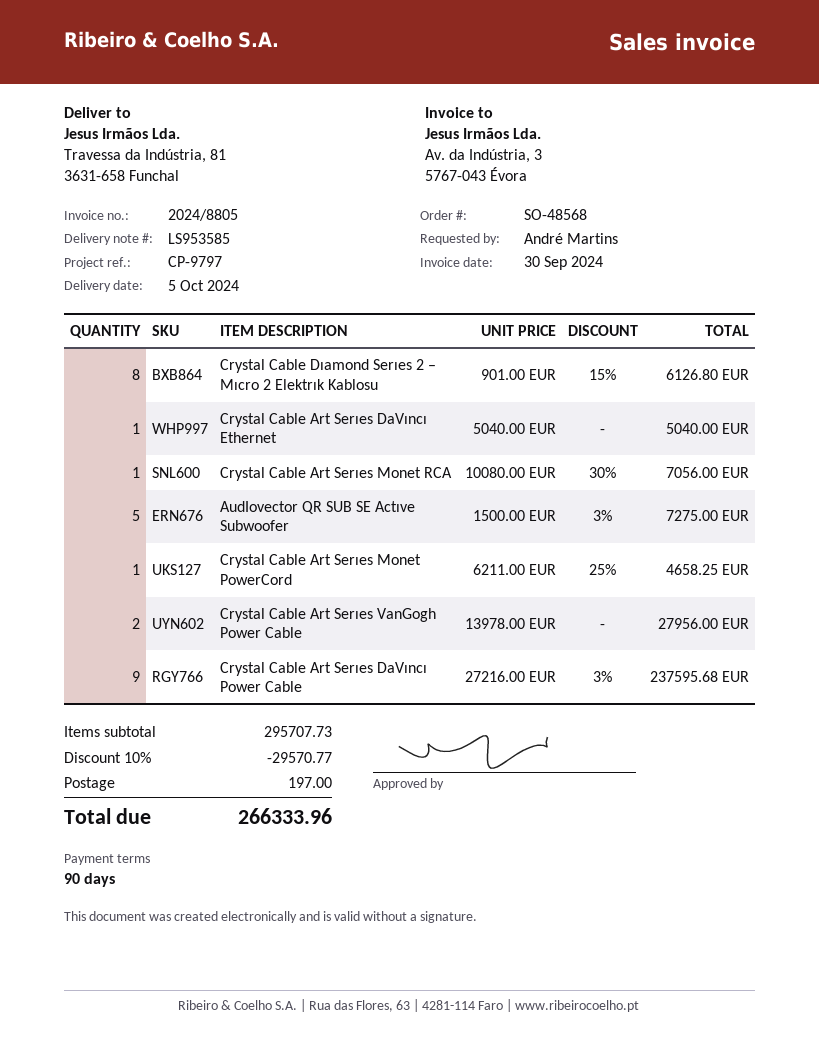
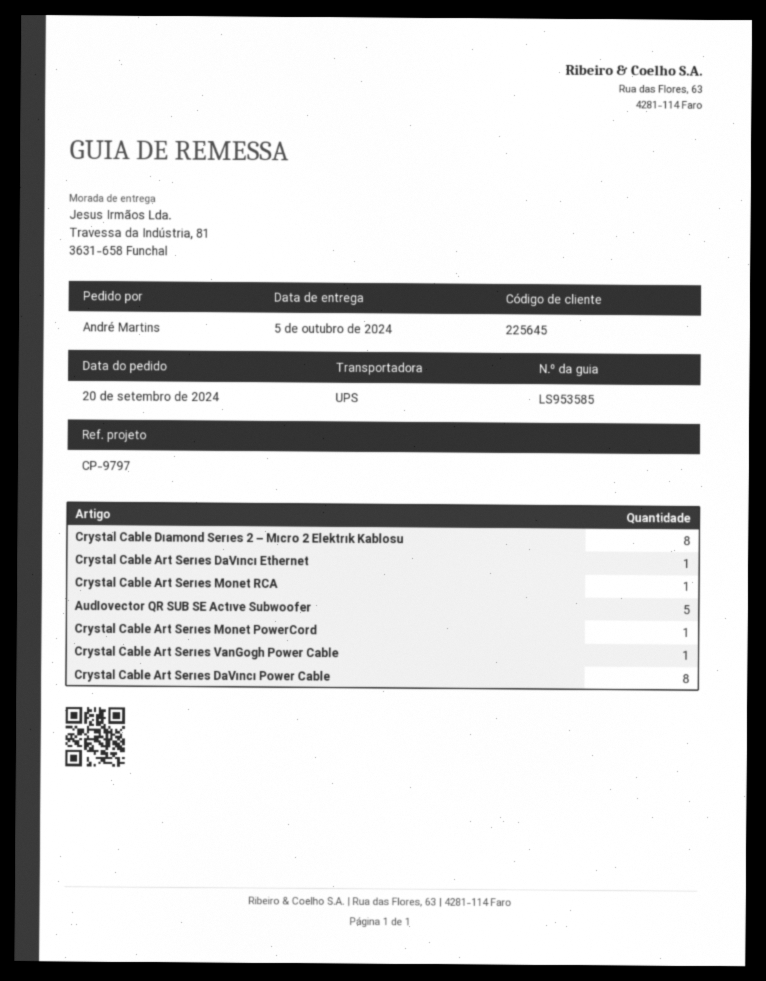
Crystal Cable Art Serıes VanGogh Power Cable: 2 -> 1
Crystal Cable Art Serıes DaVıncı Power Cable: 9 -> 8

